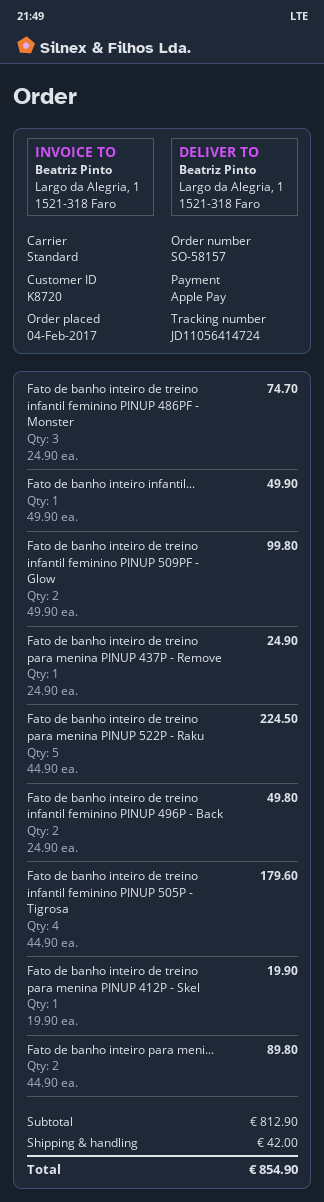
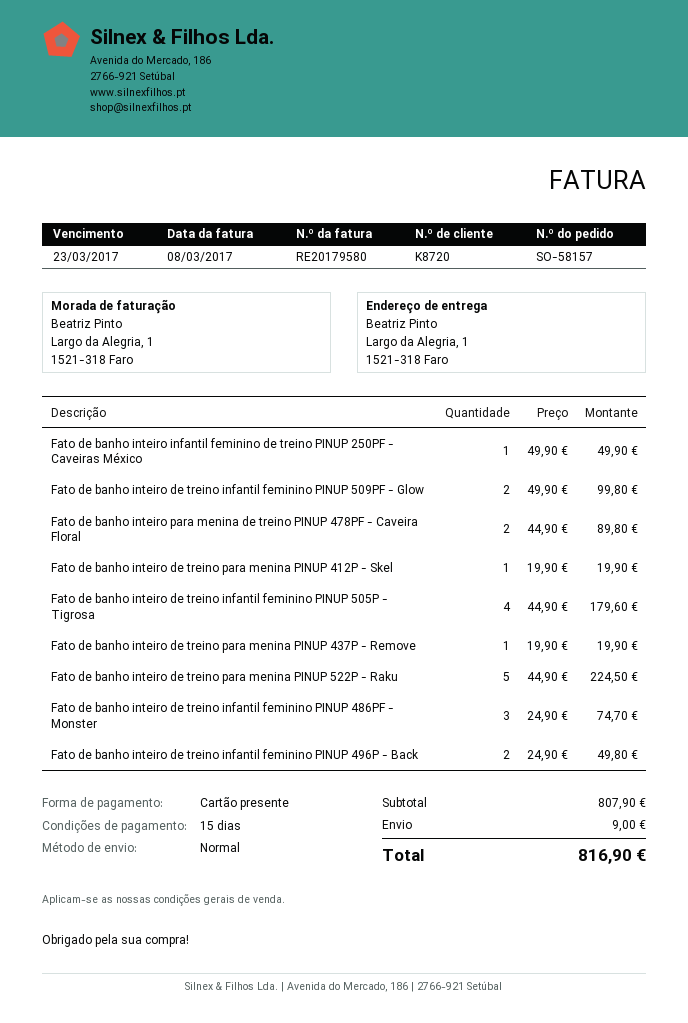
payment method: Apple Pay -> gift card
Fato de banho inteiro de treino para menina PINUP 437P - Remove: 1 x 24.90 = 24.90 -> 1 x 19.90 = 19.90
subtotal: 812.90 -> 807.90
shipping: 42.00 -> 9.00
total: 854.90 -> 816.90

